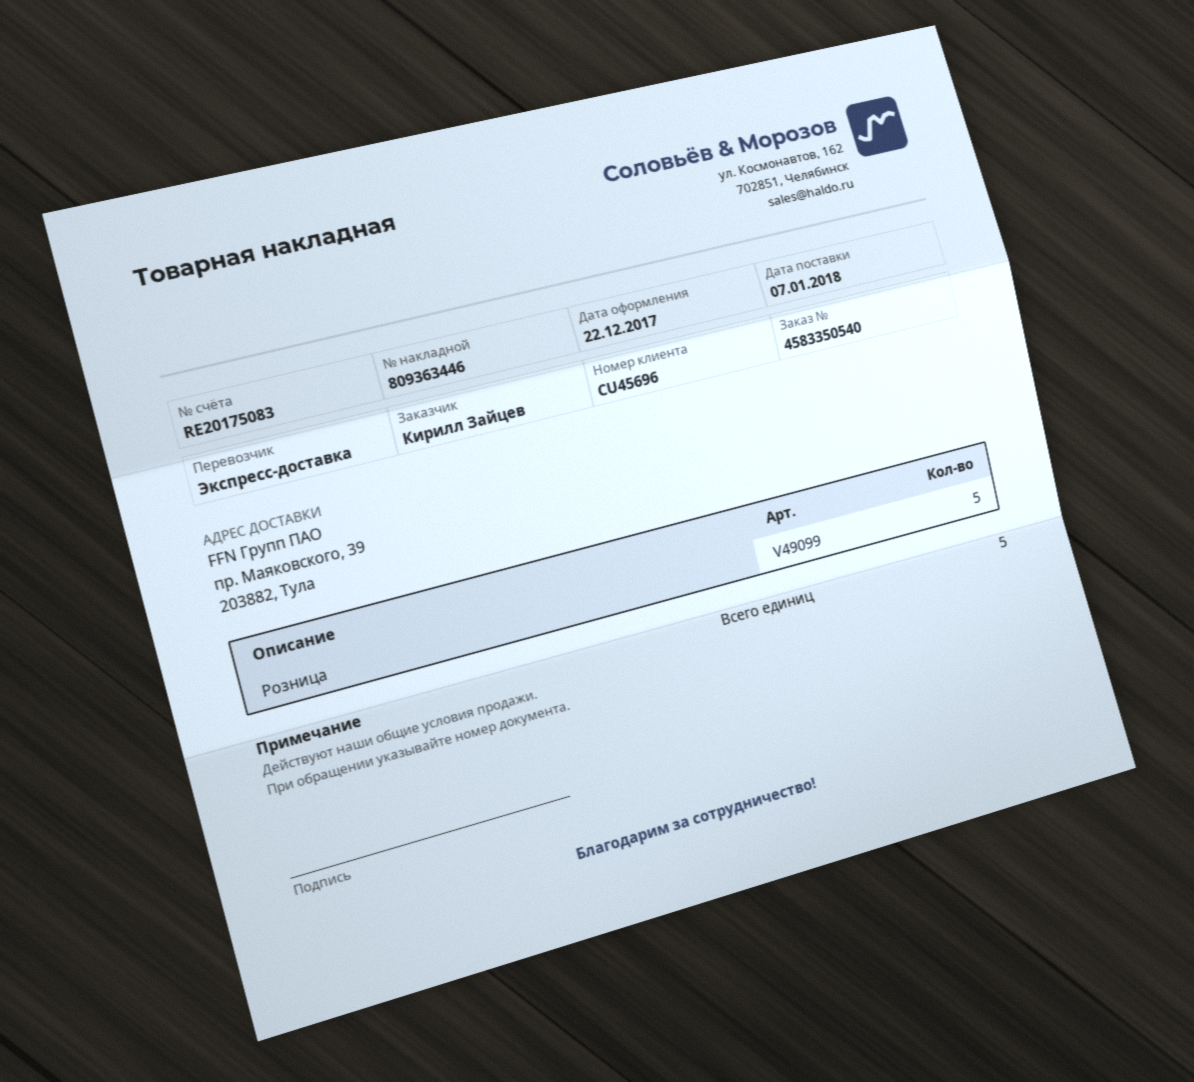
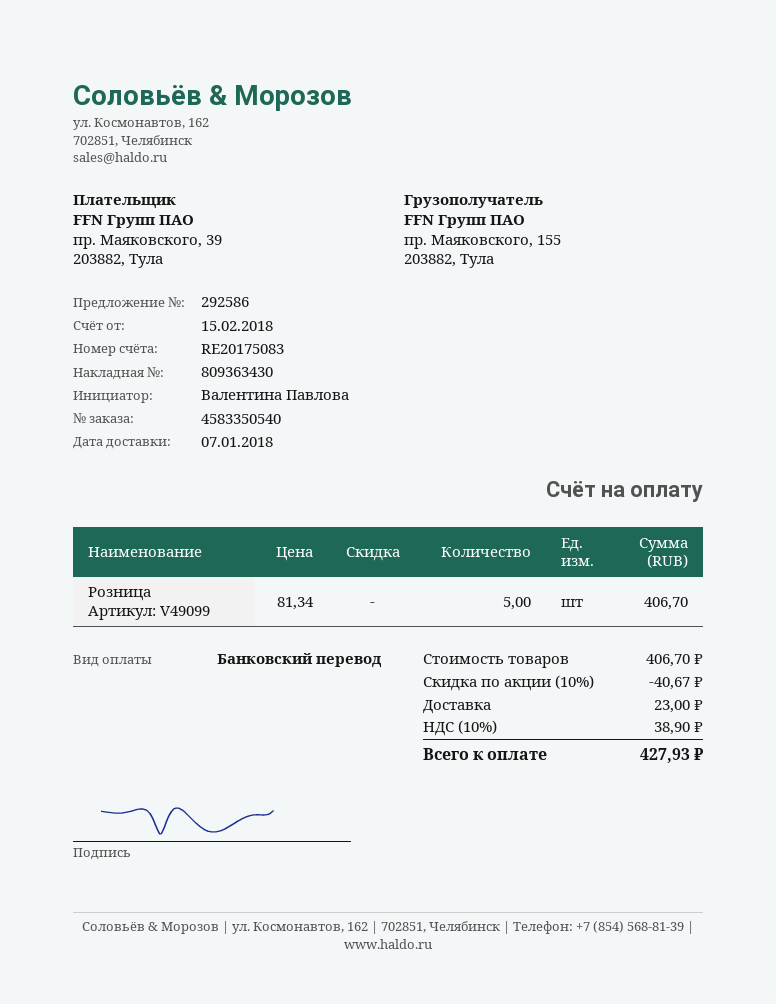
delivery note number: 809363446 -> 809363430
ordered by: Кирилл Зайцев -> Валентина Павлова
ship to: пр. Маяковского, 39, 203882, Тула -> пр. Маяковского, 155, 203882, Тула

